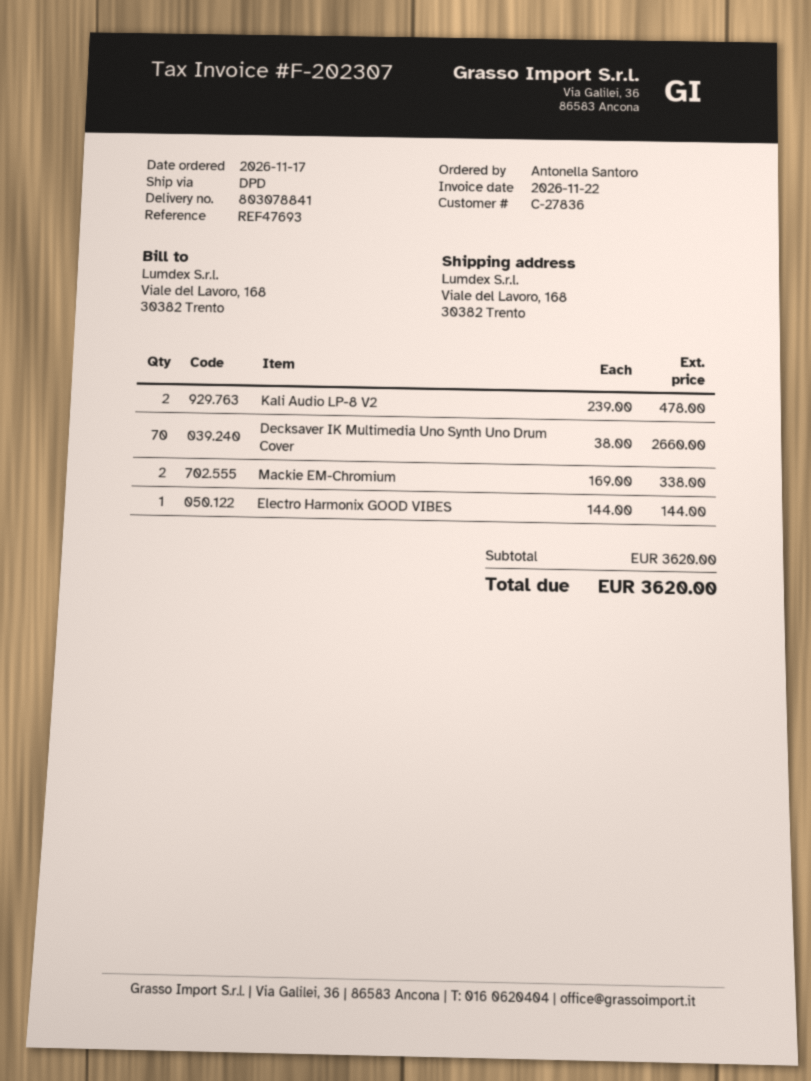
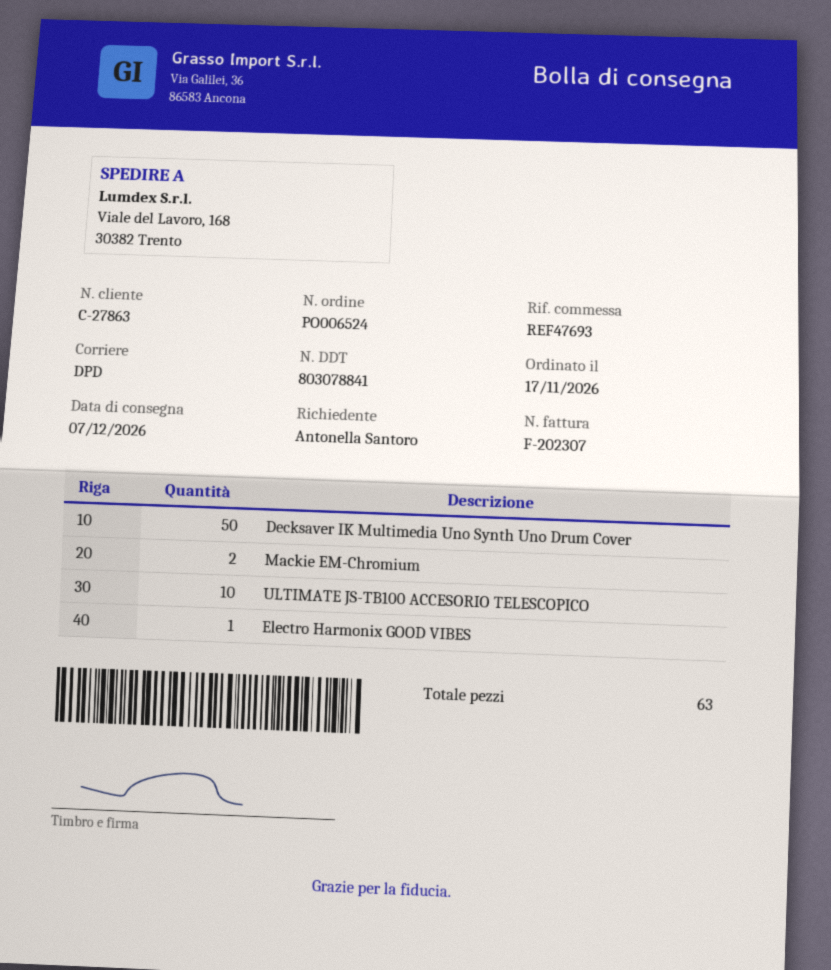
customer number: C-27836 -> C-27863
Kali Audio LP-8 V2: 2 -> none
Decksaver IK Multimedia Uno Synth Uno Drum Cover: 70 -> 50
ULTIMATE JS-TB100 ACCESORIO TELESCOPICO: none -> 10

